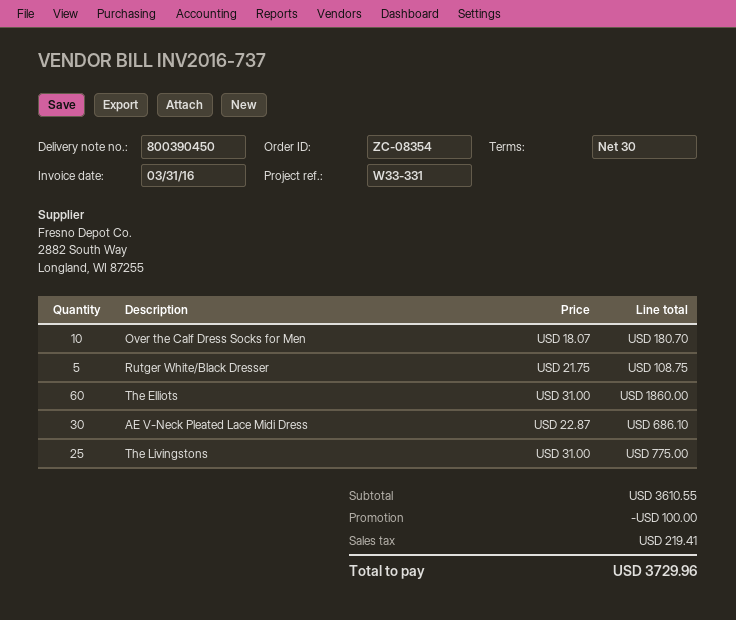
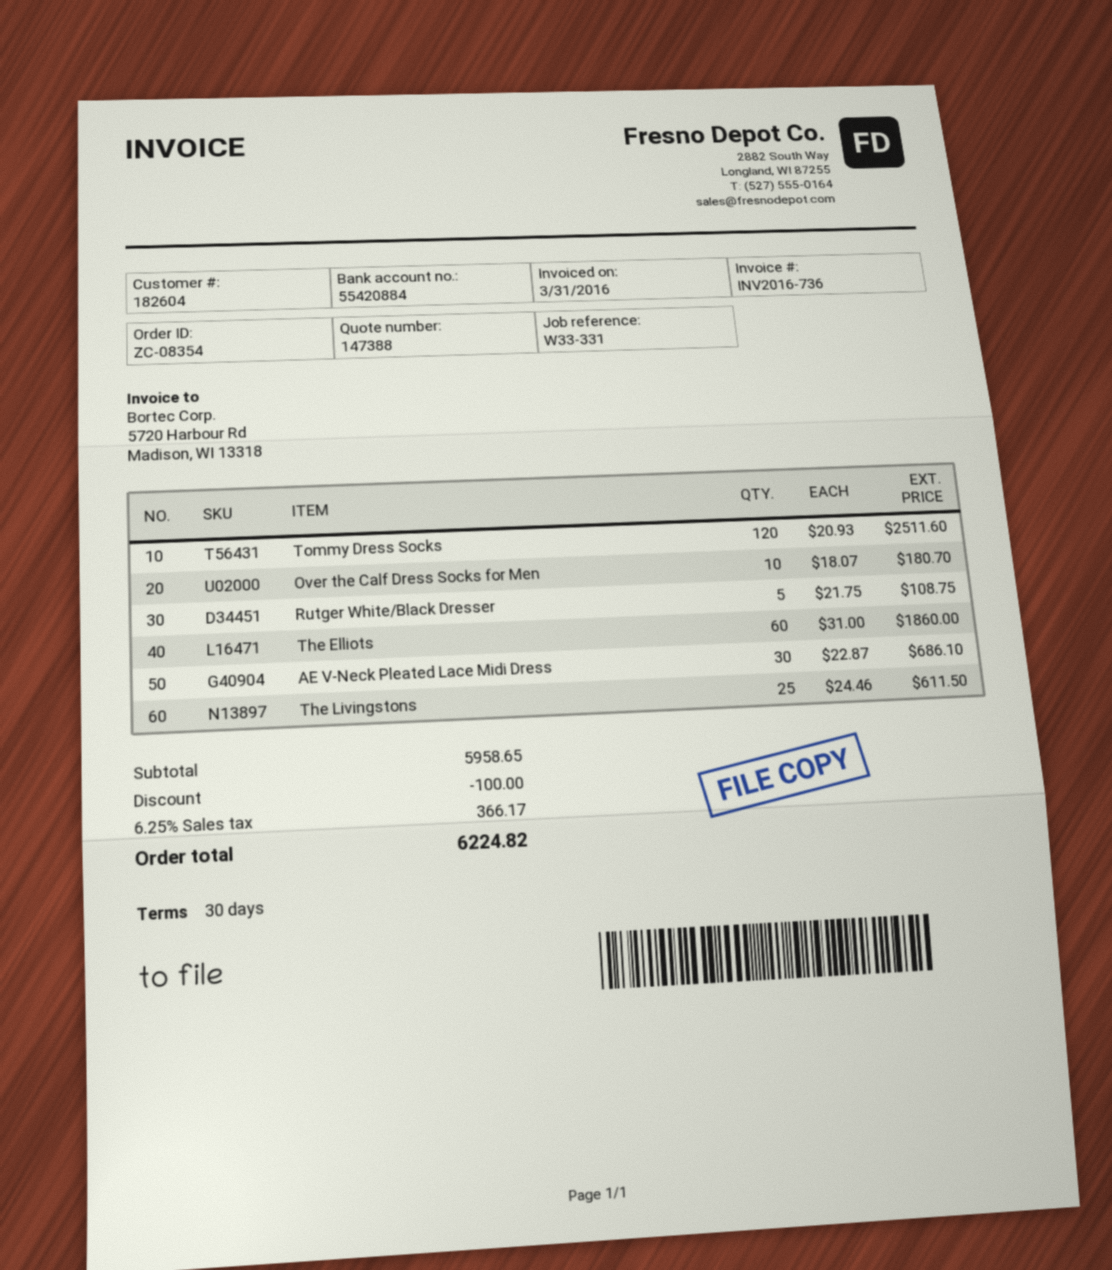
invoice number: INV2016-737 -> INV2016-736
The Livingstons: 25 x 31.00 = 775.00 -> 25 x 24.46 = 611.50
Tommy Dress Socks: none -> 120 x 20.93 = 2511.60
subtotal: 3610.55 -> 5958.65
tax: 219.41 -> 366.17
total: 3729.96 -> 6224.82

